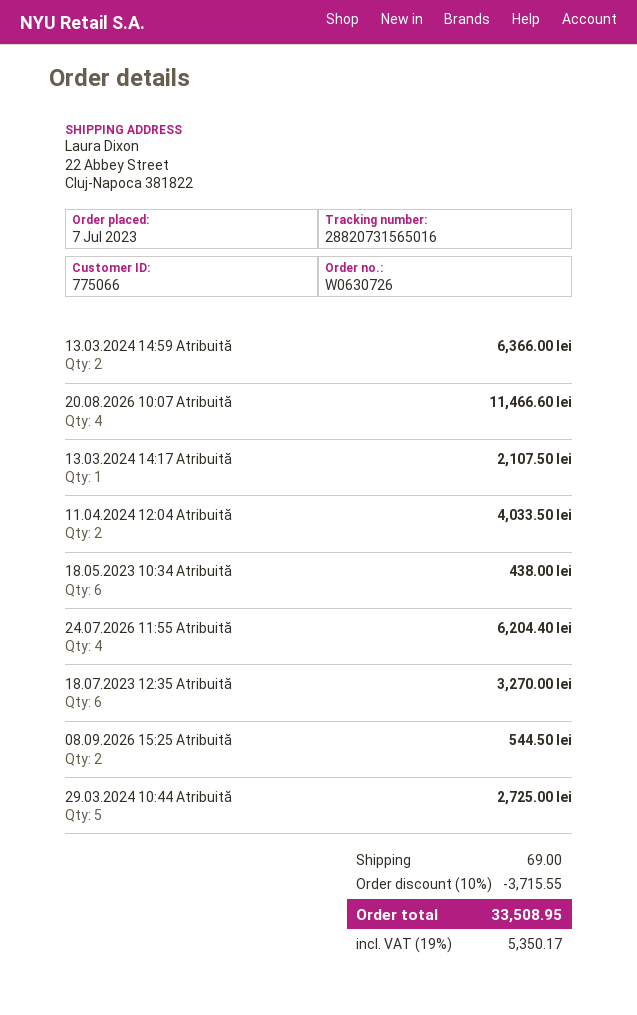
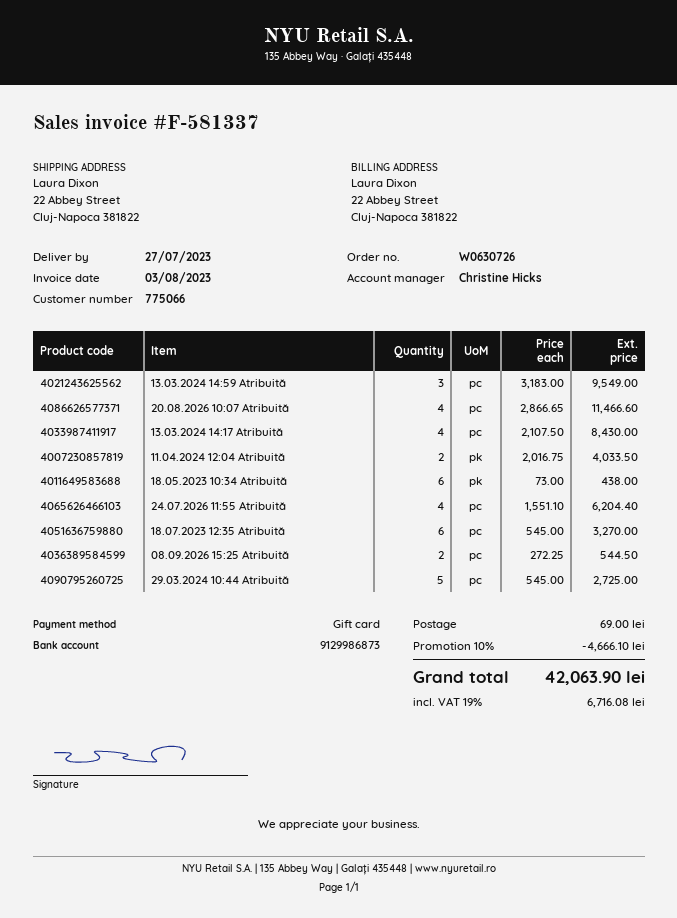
13.03.2024 14:59 Atribuită: 2 for 6366.00 -> 3 for 9549.00
13.03.2024 14:17 Atribuită: 1 for 2107.50 -> 4 for 8430.00
discount: 10% = 3715.55 -> 10% = 4666.10
tax: 19% = 5350.17 -> 19% = 6716.08
total: 33508.95 -> 42063.90

